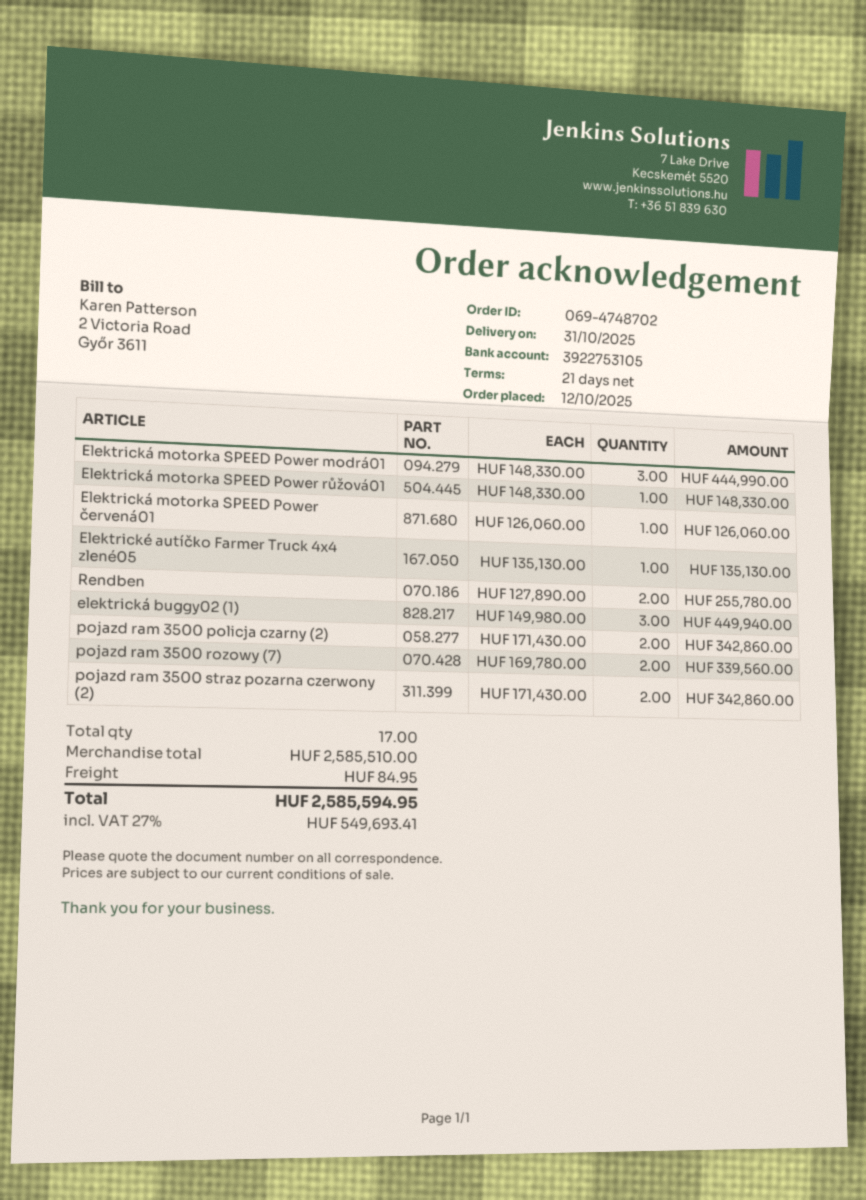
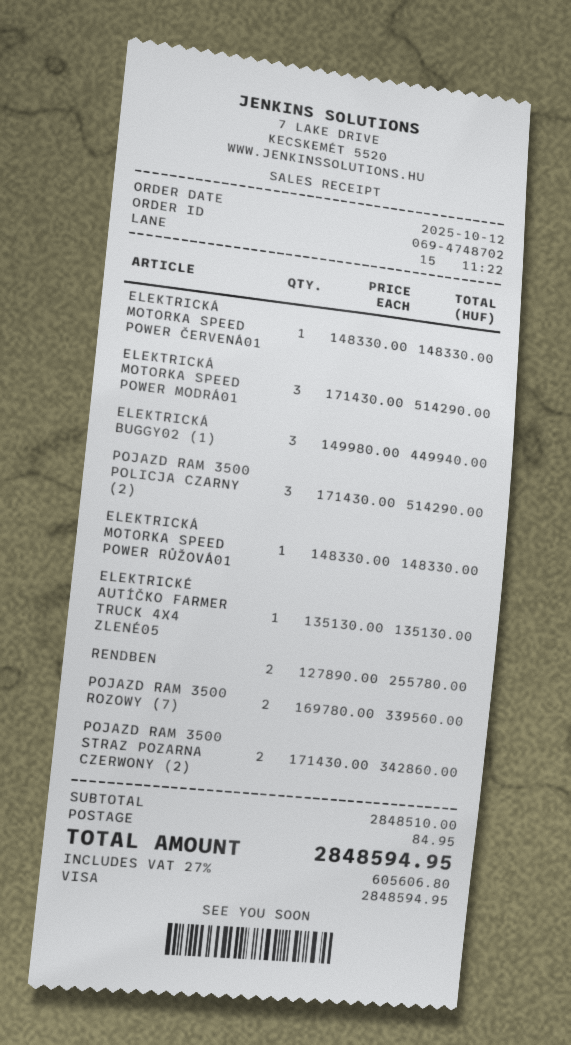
Elektrická motorka SPEED Power modrá01: 3 x 148330.00 = 444990.00 -> 3 x 171430.00 = 514290.00
Elektrická motorka SPEED Power červená01: 1 x 126060.00 = 126060.00 -> 1 x 148330.00 = 148330.00
pojazd ram 3500 policja czarny (2): 2 x 171430.00 = 342860.00 -> 3 x 171430.00 = 514290.00
subtotal: 2585510.00 -> 2848510.00
tax: 27% = 549693.41 -> 27% = 605606.80
total: 2585594.95 -> 2848594.95

